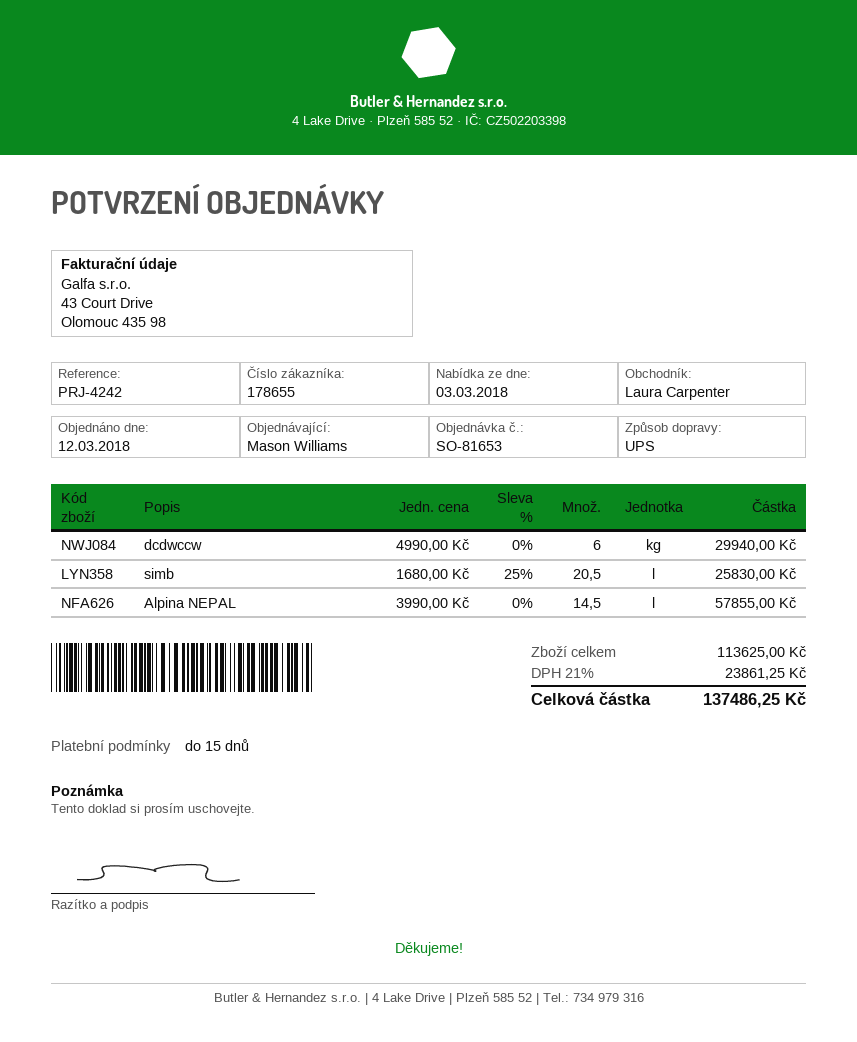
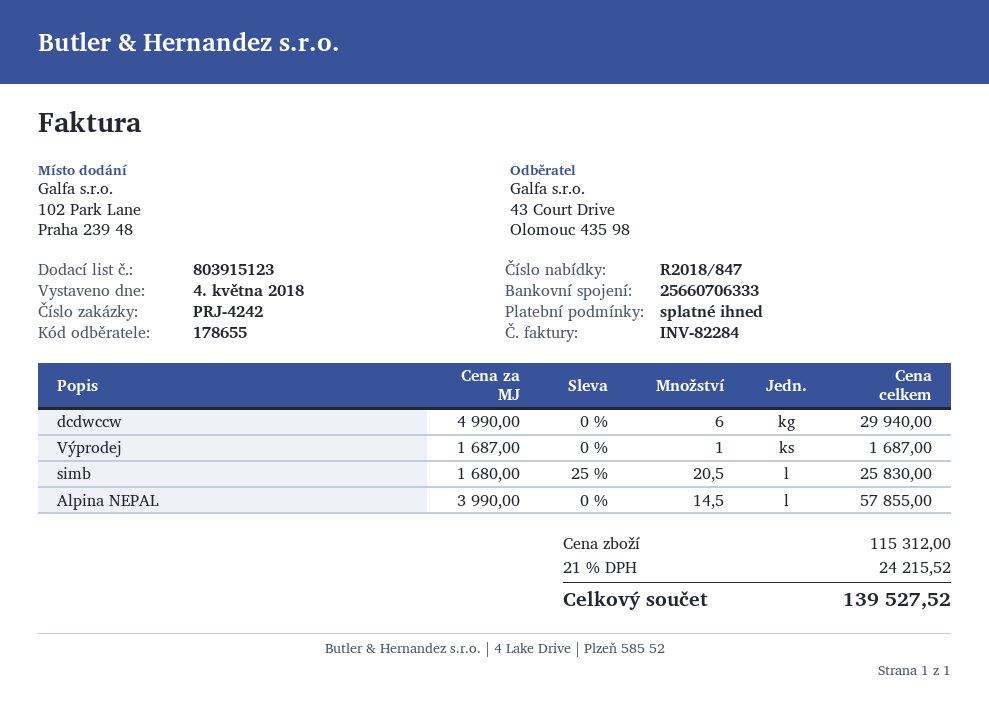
payment terms: 15 days -> on receipt
Výprodej: none -> 1 x 1687.00 = 1687.00
subtotal: 113625.00 -> 115312.00
tax: 21% = 23861.25 -> 21% = 24215.52
total: 137486.25 -> 139527.52

